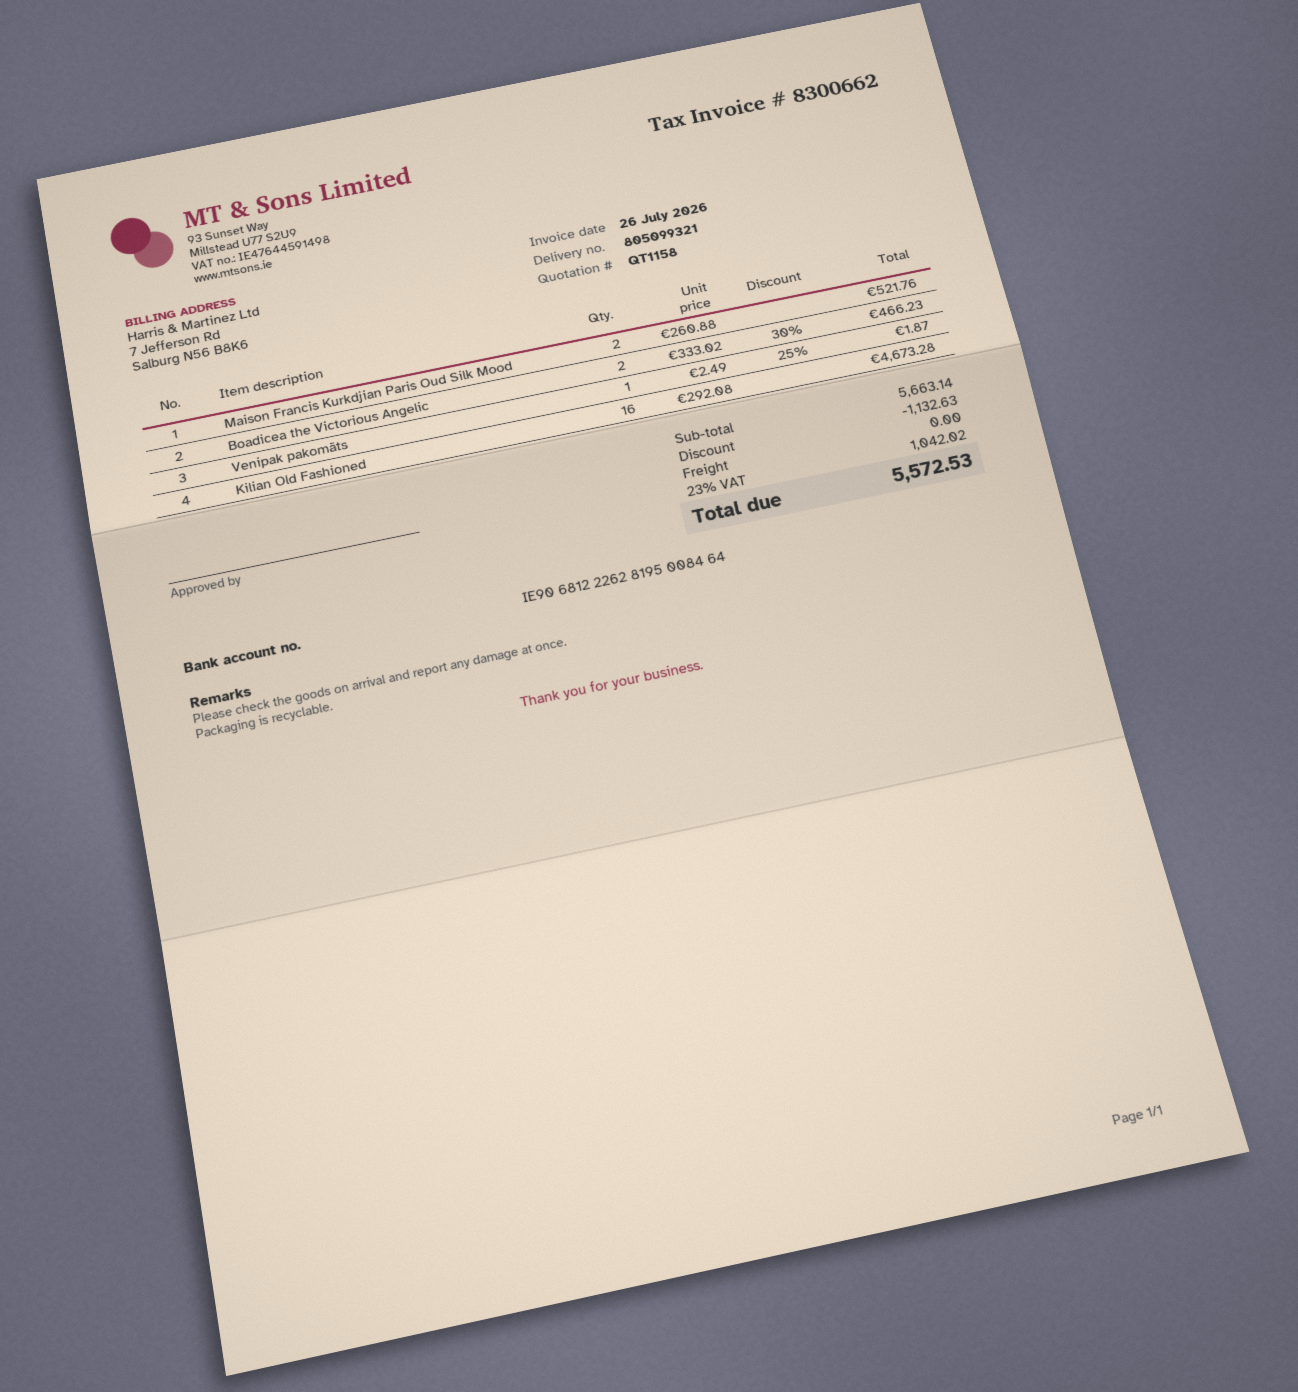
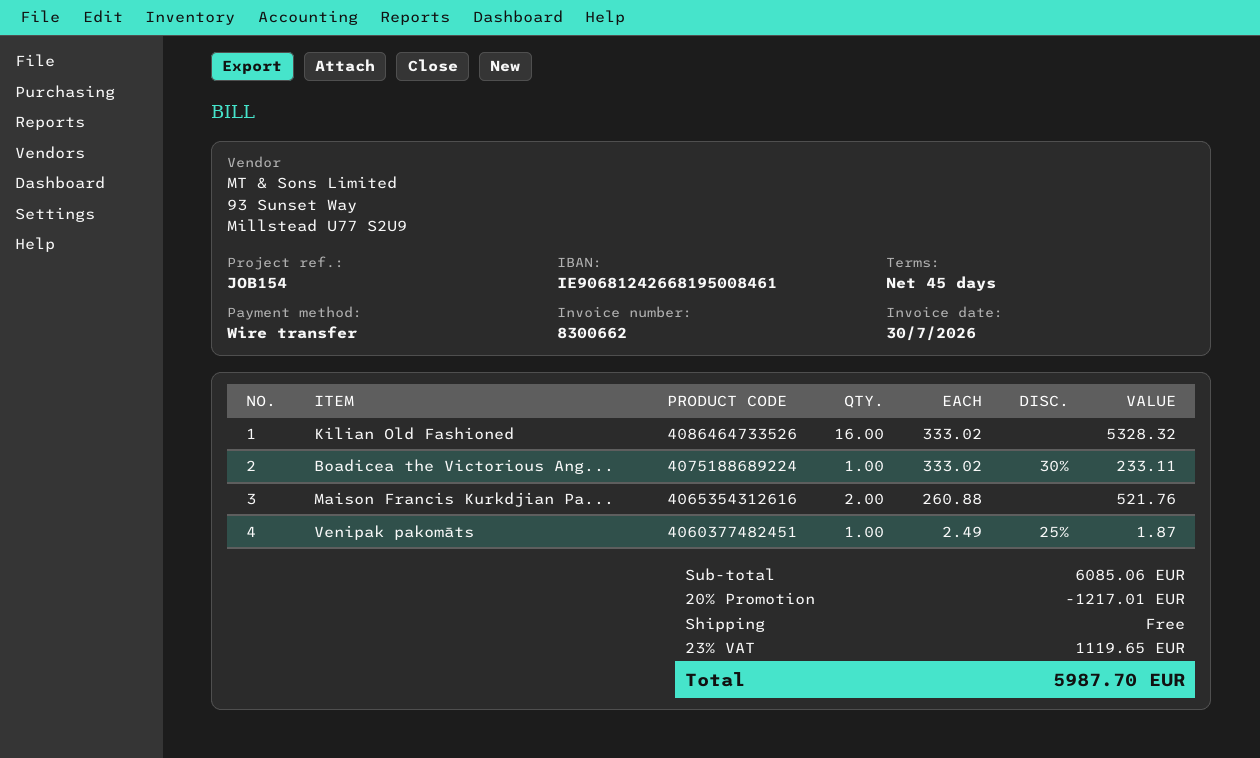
invoice date: 2026-07-26 -> 2026-07-30
bank account: IE90681222628195008464 -> IE90681242668195008461
Boadicea the Victorious Angelic: 2 x 333.02 - 30% = 466.23 -> 1 x 333.02 - 30% = 233.11
Kilian Old Fashioned: 16 x 292.08 = 4673.28 -> 16 x 333.02 = 5328.32
subtotal: 5663.14 -> 6085.06
discount: 1132.63 -> 1217.01
tax: 23% = 1042.02 -> 23% = 1119.65
total: 5572.53 -> 5987.70

